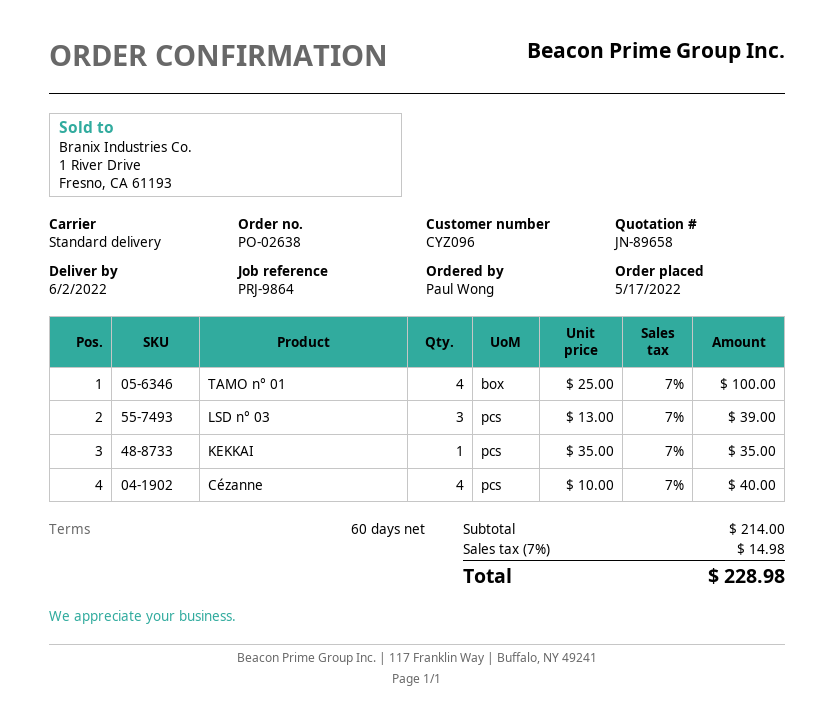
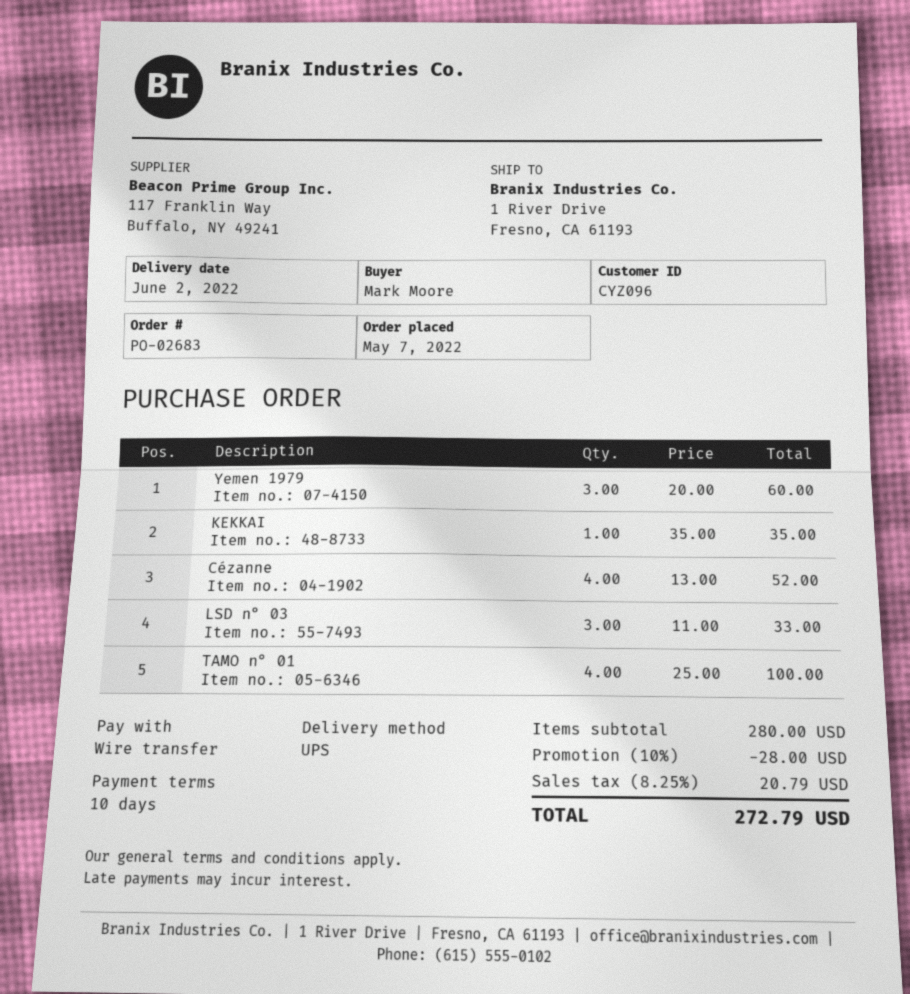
order number: PO-02638 -> PO-02683
order date: 2022-05-17 -> 2022-05-07
payment terms: 60 days -> 10 days
ordered by: Paul Wong -> Mark Moore
shipping method: standard -> UPS
LSD n° 03: 3 x 13.00 = 39.00 -> 3 x 11.00 = 33.00
Cézanne: 4 x 10.00 = 40.00 -> 4 x 13.00 = 52.00
Yemen 1979: none -> 3 x 20.00 = 60.00
subtotal: 214.00 -> 280.00
discount: none -> 10% = 28.00
tax: 7% = 14.98 -> 8.25% = 20.79
total: 228.98 -> 272.79

